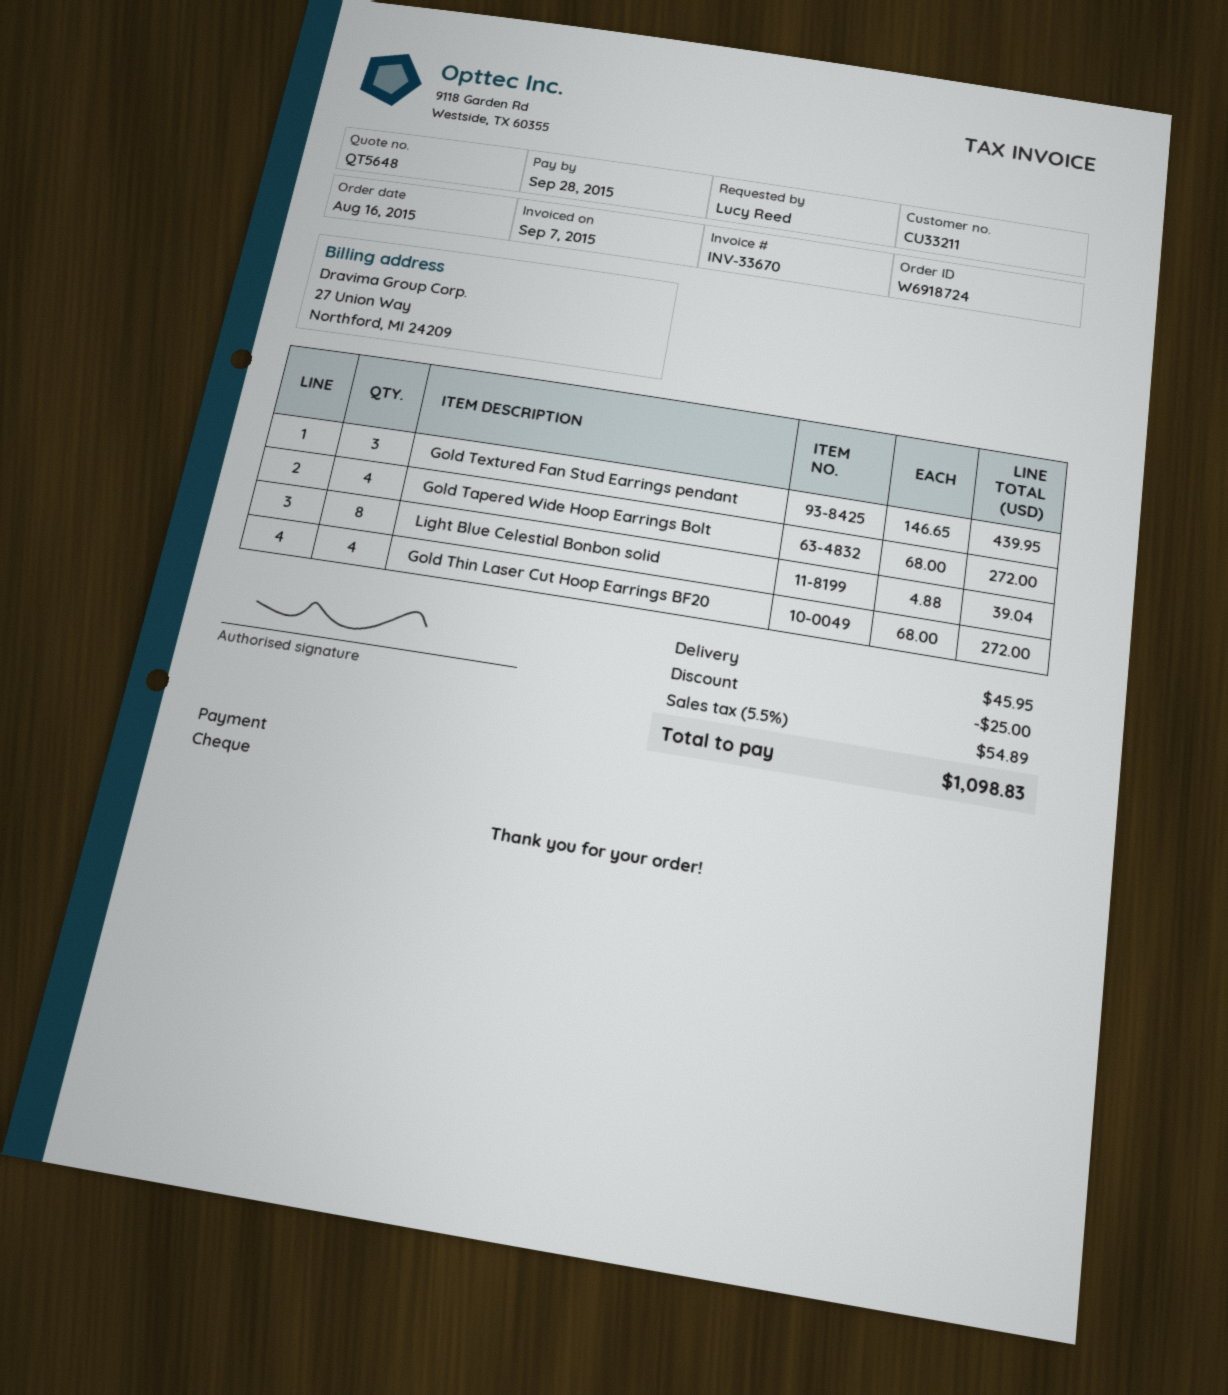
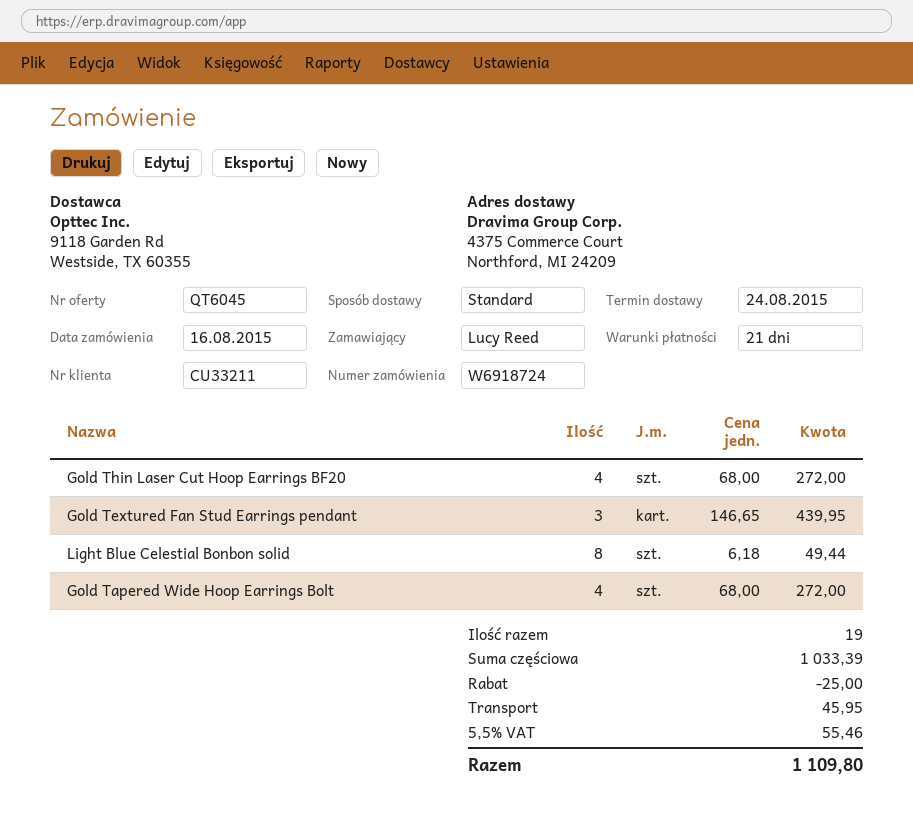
quote number: QT5648 -> QT6045
Light Blue Celestial Bonbon solid: 8 x 4.88 = 39.04 -> 8 x 6.18 = 49.44
tax: 5.5% = 54.89 -> 5.5% = 55.46
total: 1098.83 -> 1109.80

